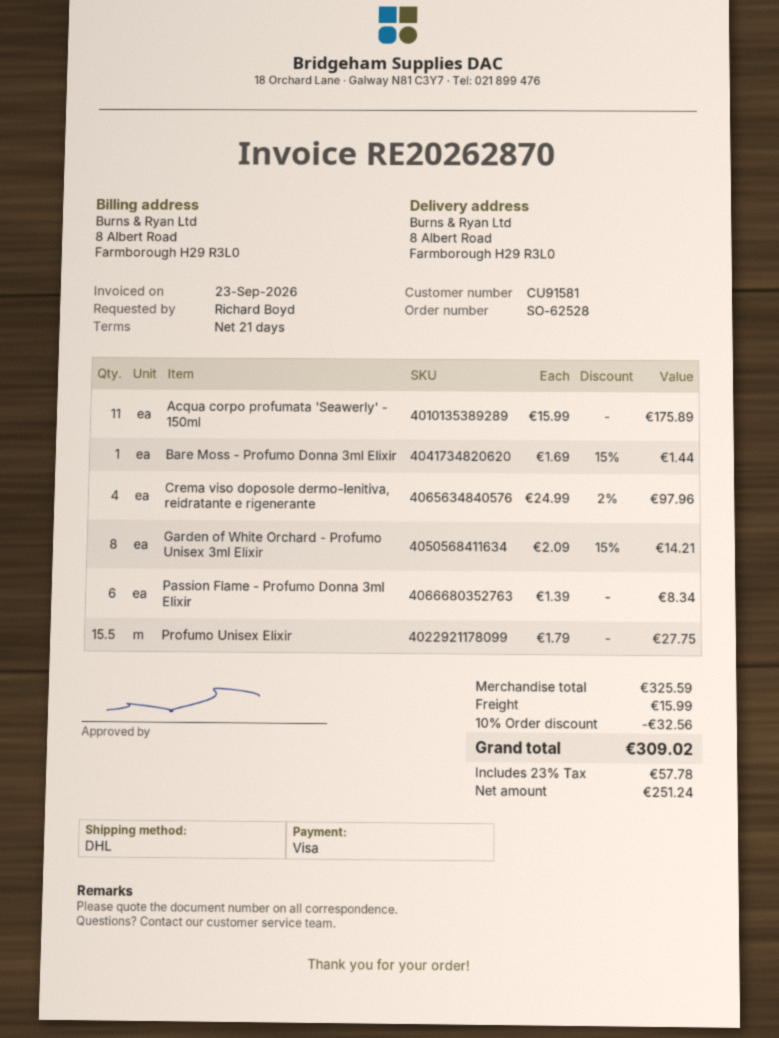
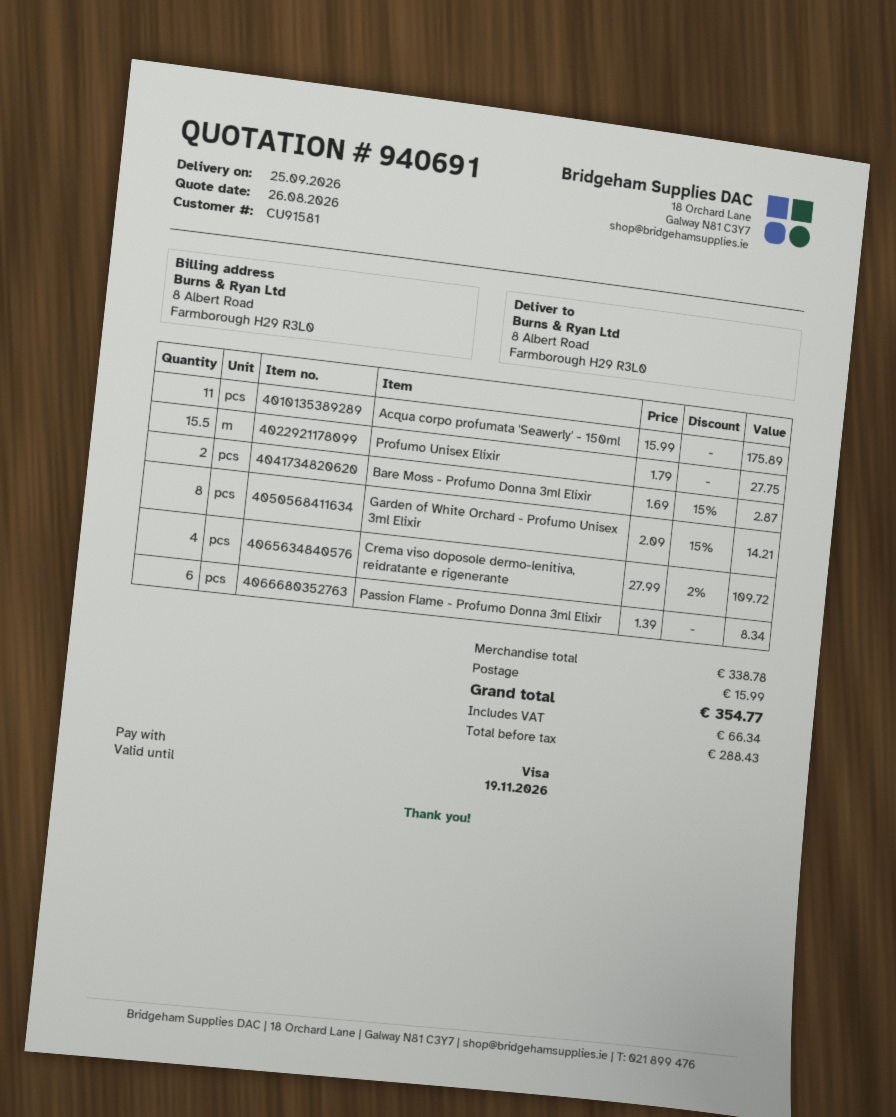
Bare Moss - Profumo Donna 3ml Elixir: 1 x 1.69 - 15% = 1.44 -> 2 x 1.69 - 15% = 2.87
Crema viso doposole dermo-lenitiva, reidratante e rigenerante: 4 x 24.99 - 2% = 97.96 -> 4 x 27.99 - 2% = 109.72
subtotal: 325.59 -> 338.78
discount: 10% = 32.56 -> none
net: 251.24 -> 288.43
tax: 57.78 -> 66.34
total: 309.02 -> 354.77

